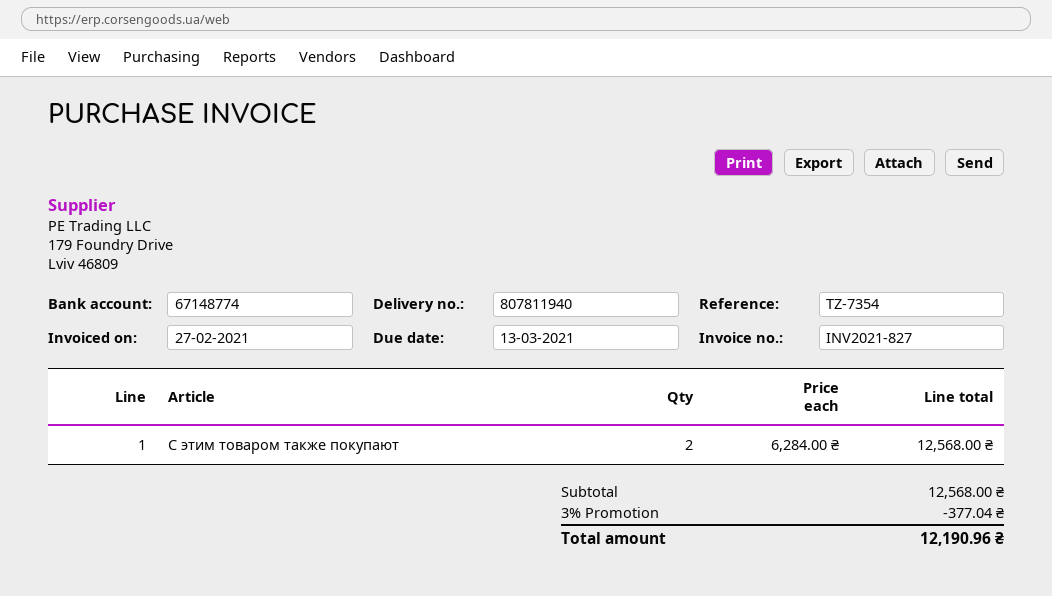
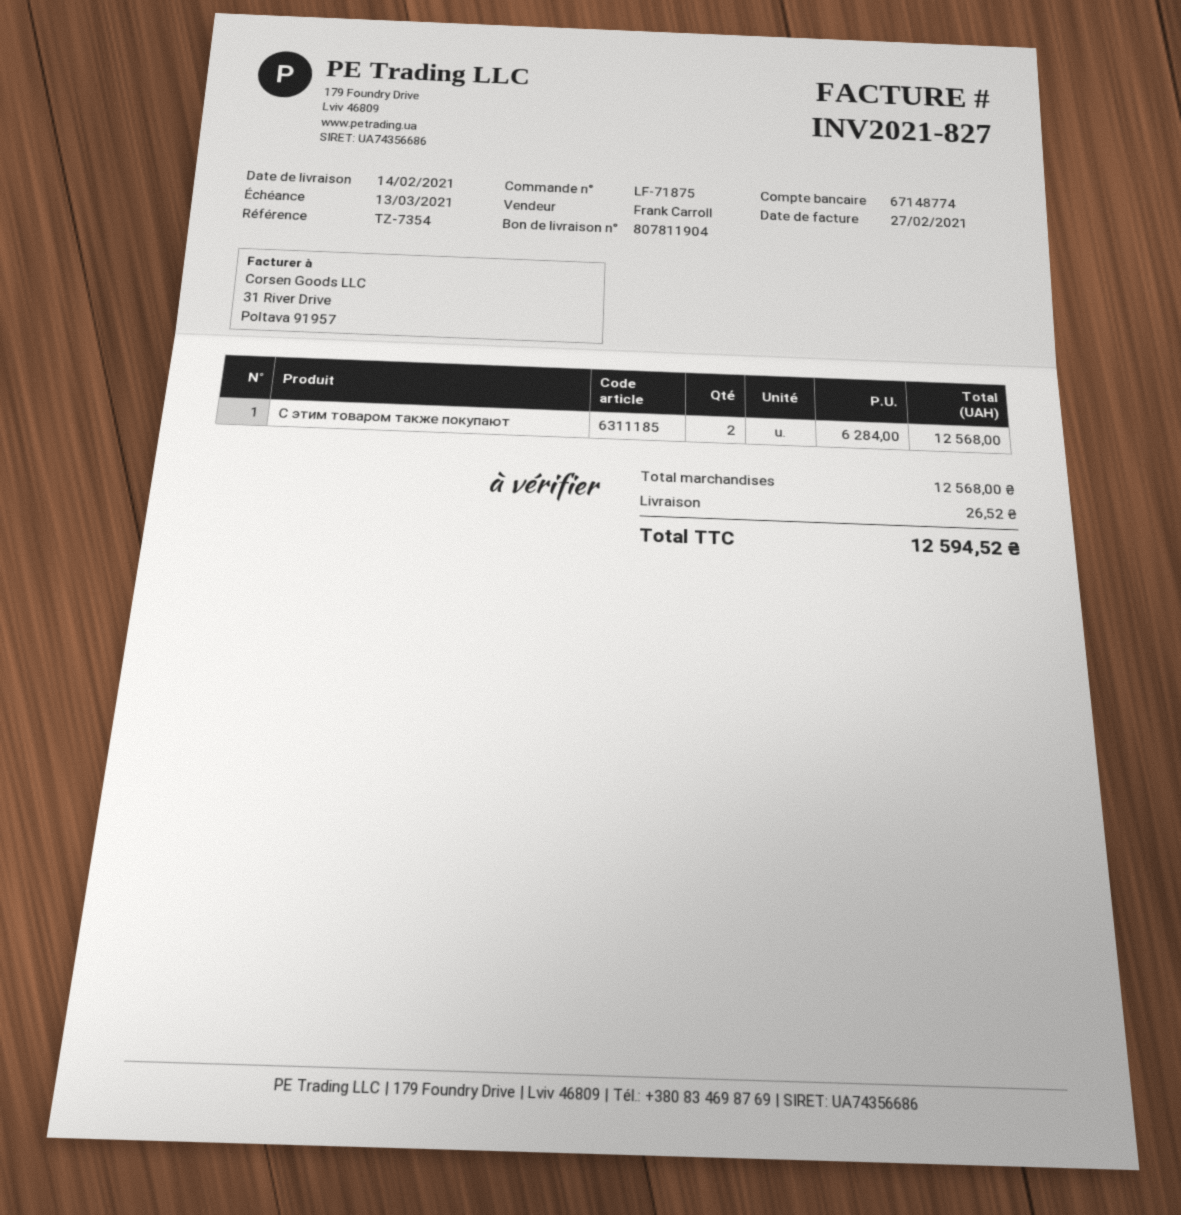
delivery note number: 807811940 -> 807811904
discount: 3% = 377.04 -> none
shipping: none -> 26.52
total: 12190.96 -> 12594.52

